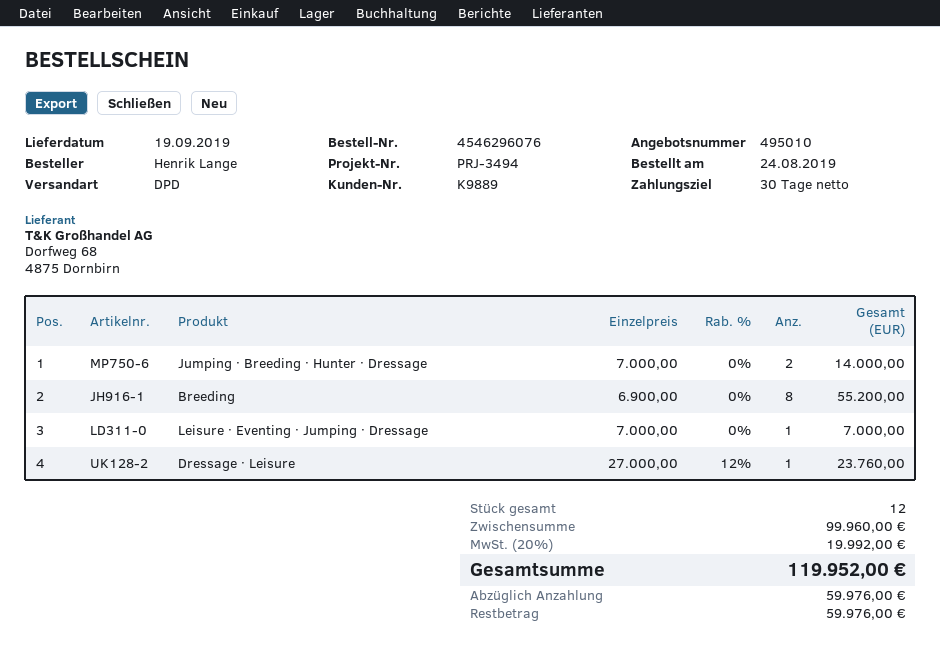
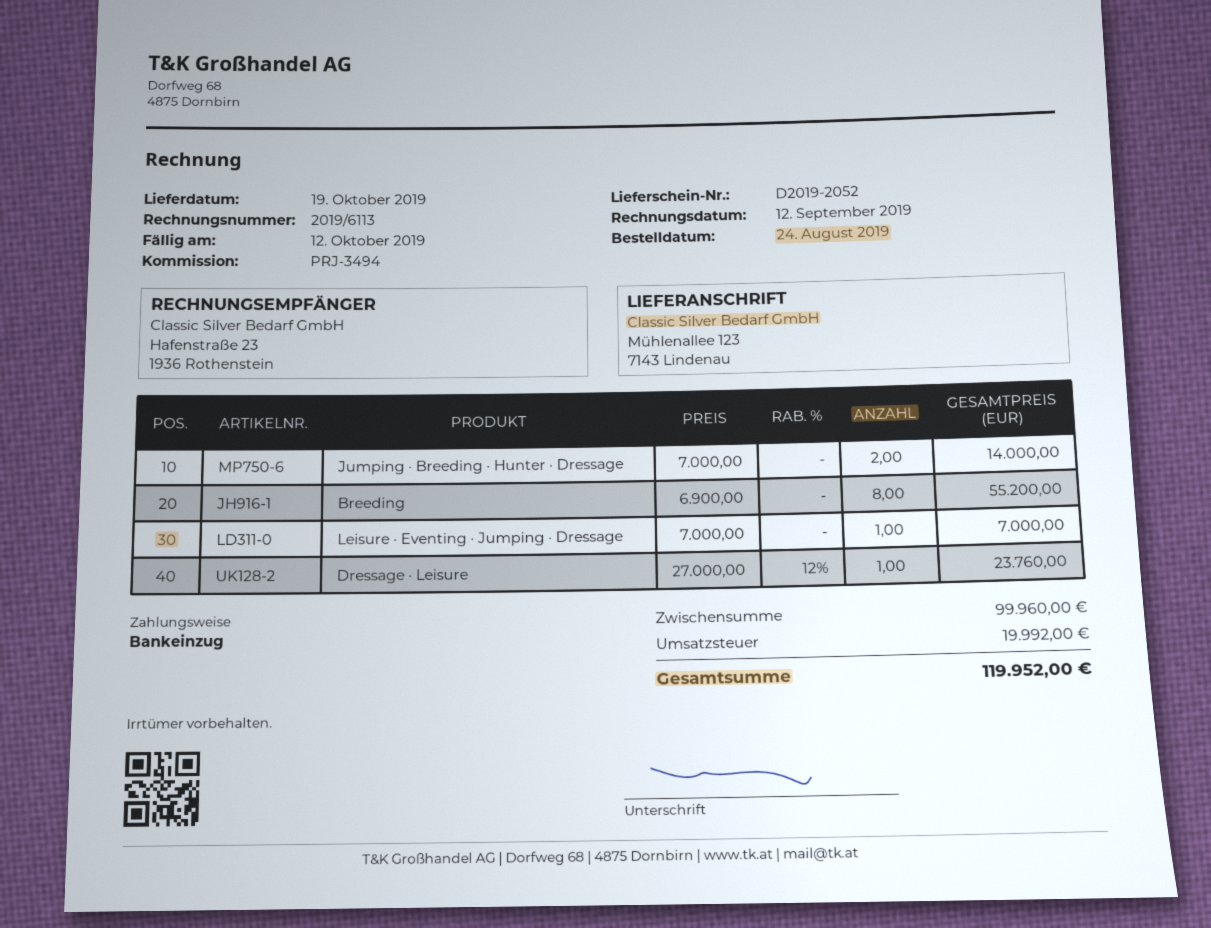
delivery date: 2019-09-19 -> 2019-10-19

